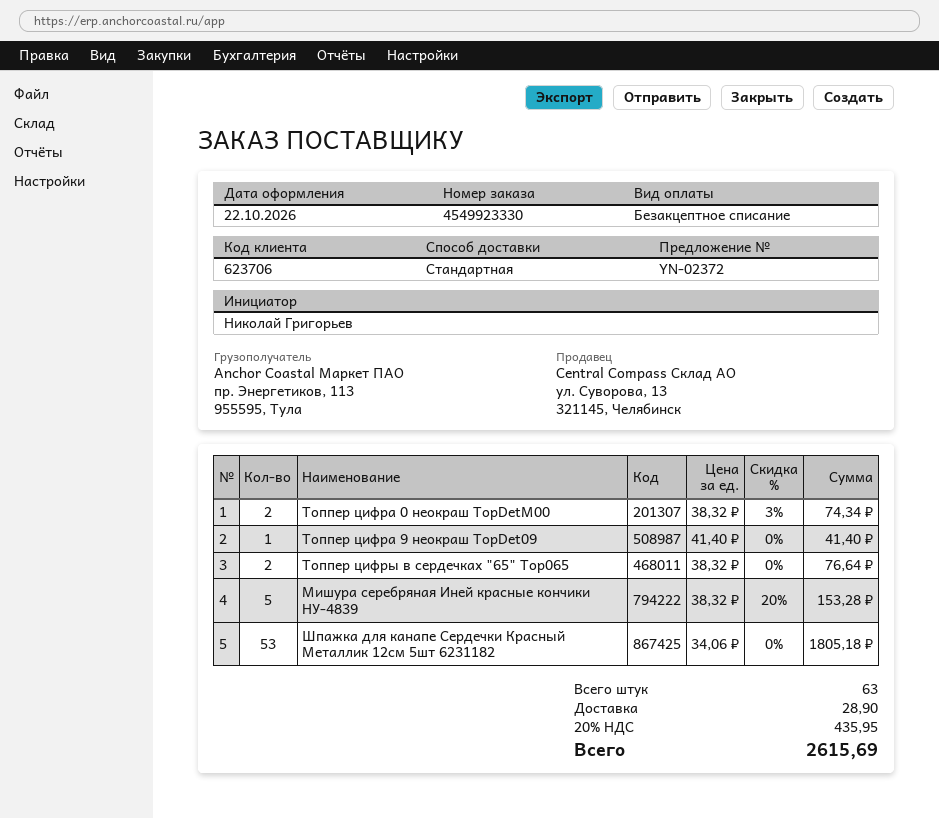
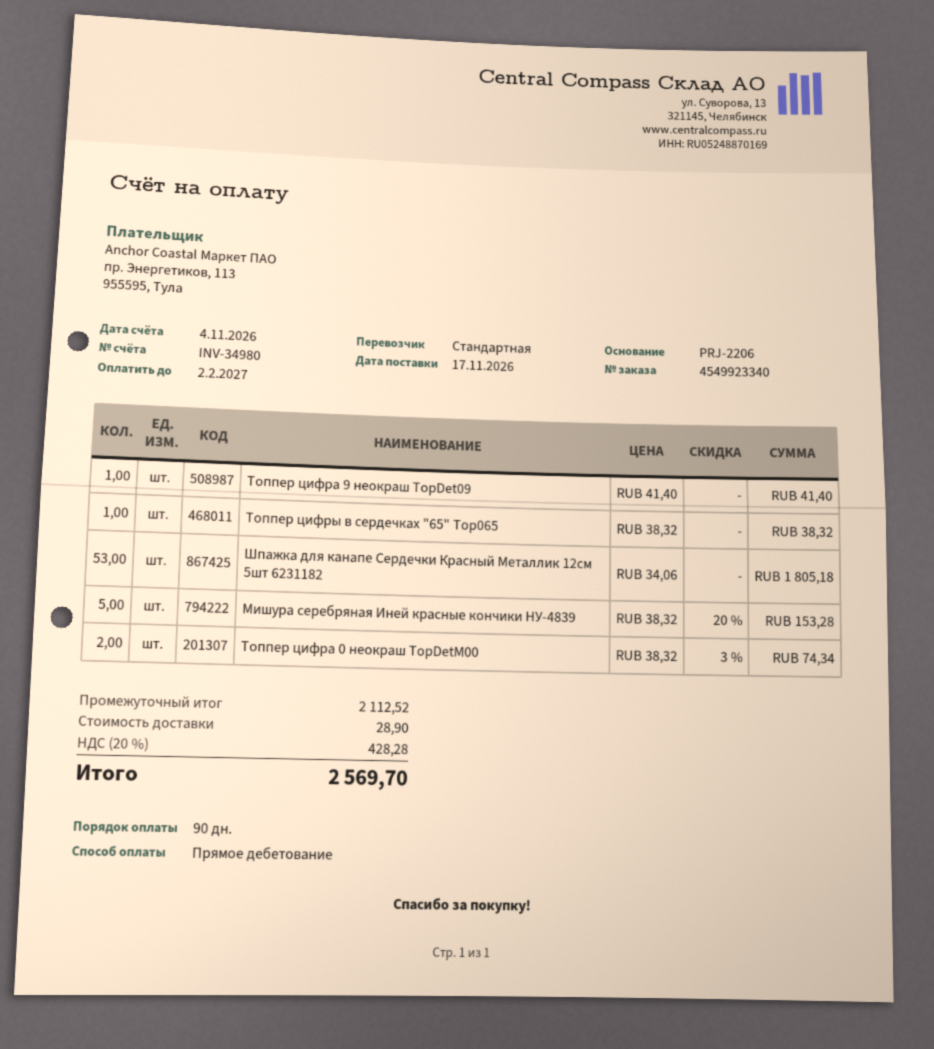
order number: 4549923330 -> 4549923340
Топпер цифры в сердечках "65" Тор065: 2 x 38.32 = 76.64 -> 1 x 38.32 = 38.32
tax: 20% = 435.95 -> 20% = 428.28
total: 2615.69 -> 2569.70

